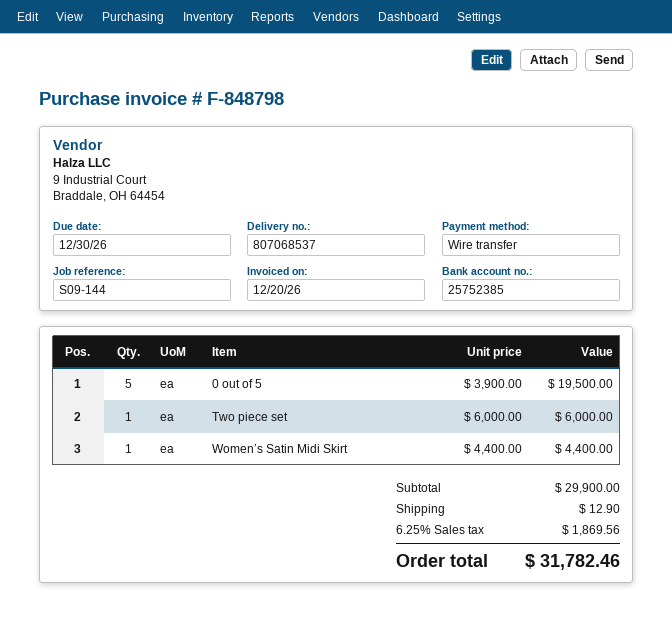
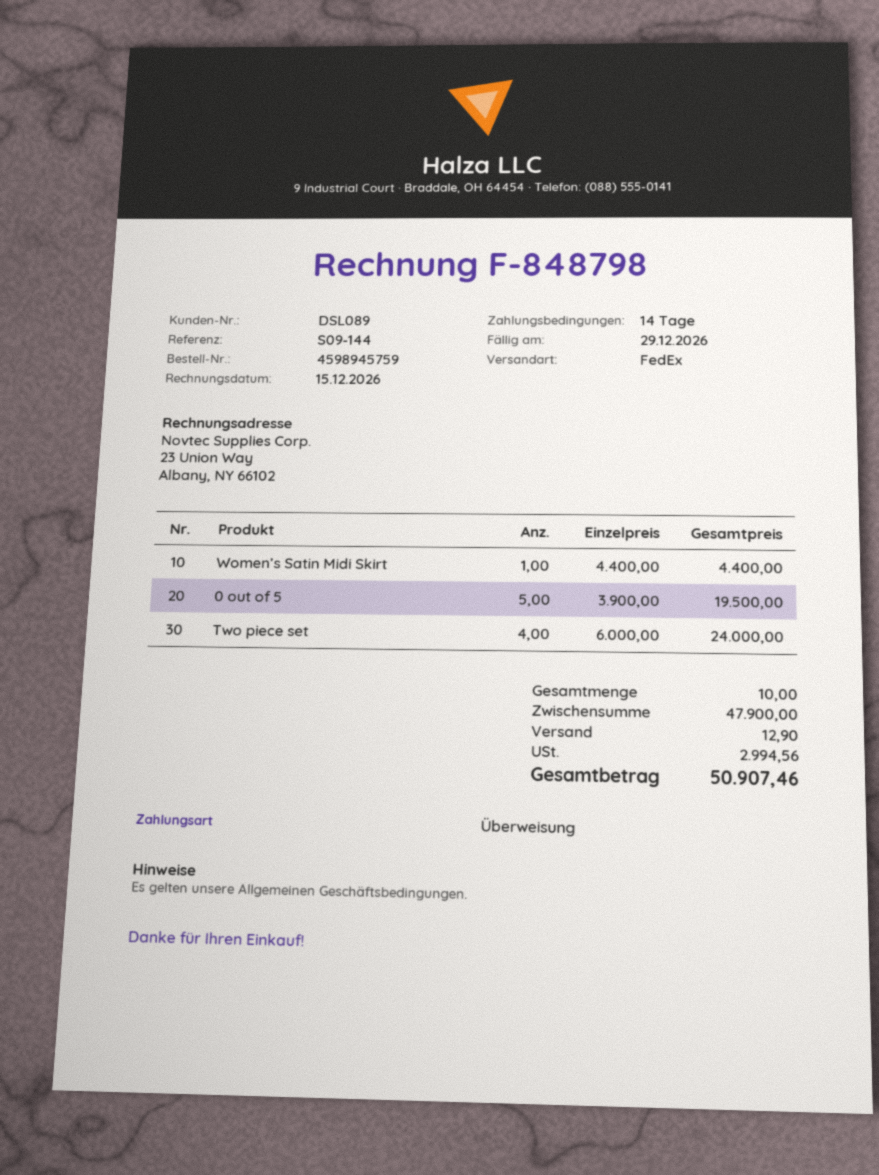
invoice date: 2026-12-20 -> 2026-12-15
due date: 2026-12-30 -> 2026-12-29
Two piece set: 1 x 6000.00 = 6000.00 -> 4 x 6000.00 = 24000.00
subtotal: 29900.00 -> 47900.00
tax: 1869.56 -> 2994.56
total: 31782.46 -> 50907.46

